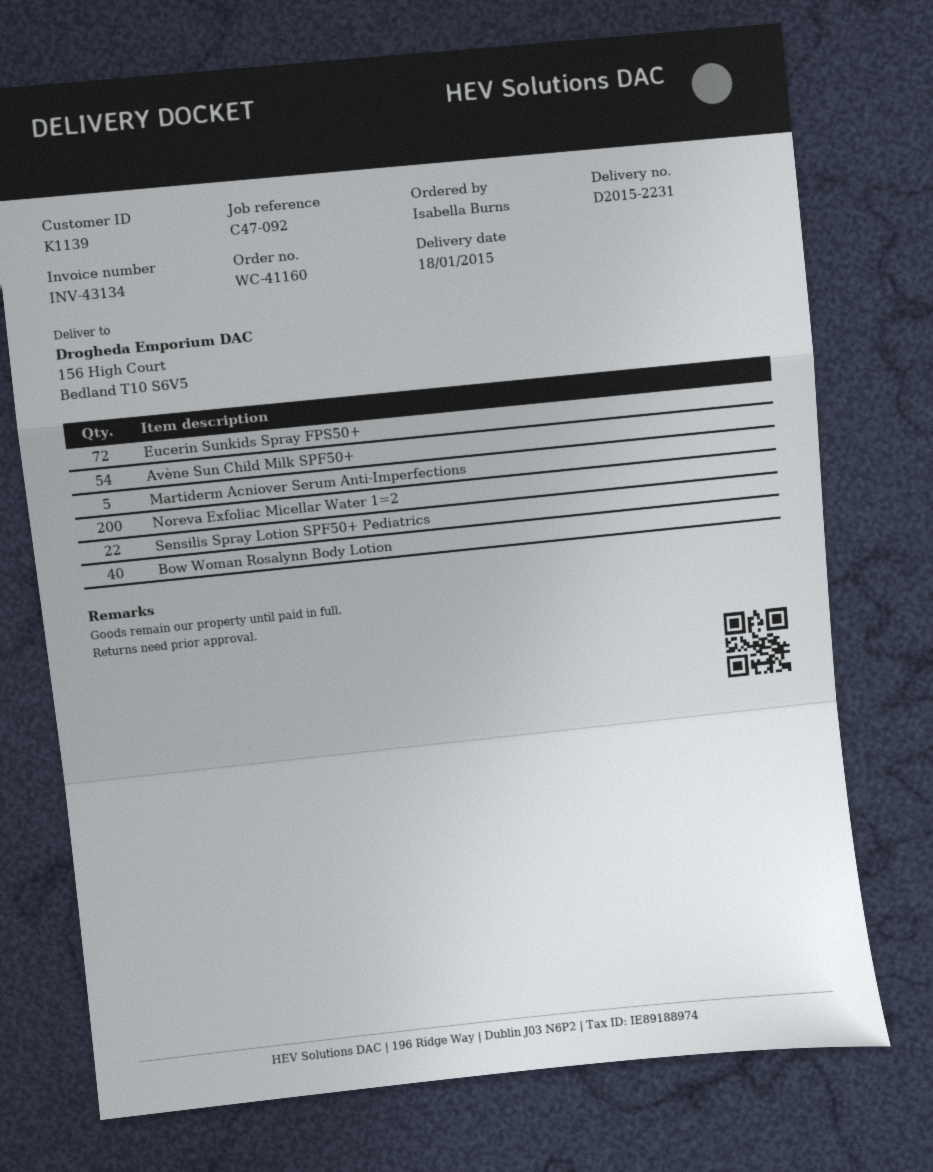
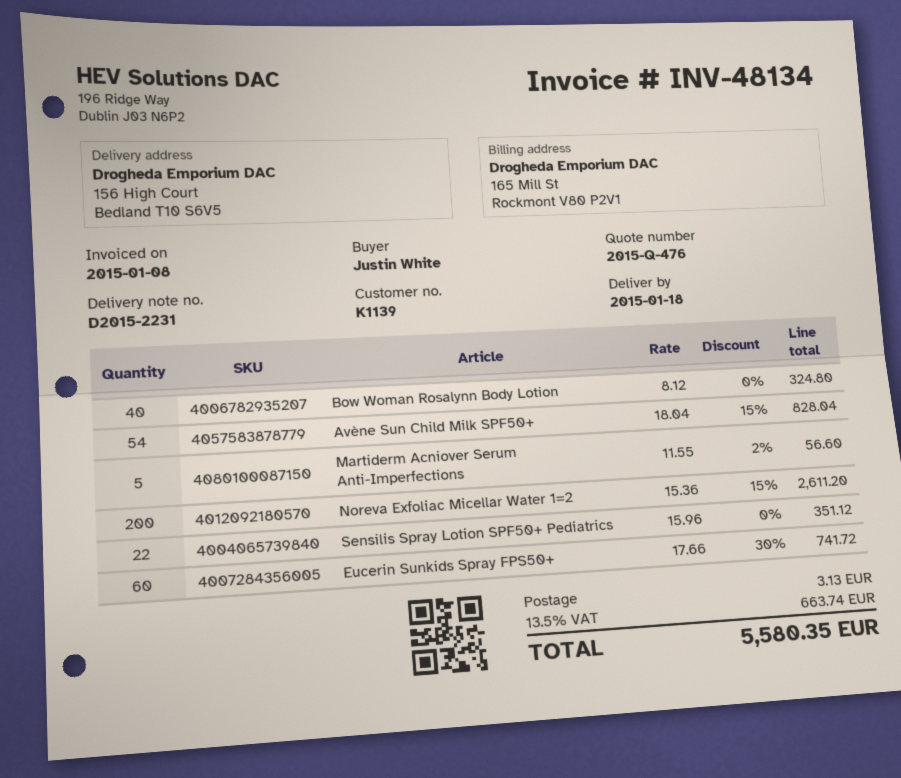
invoice number: INV-43134 -> INV-48134
ordered by: Isabella Burns -> Justin White
Eucerin Sunkids Spray FPS50+: 72 -> 60

